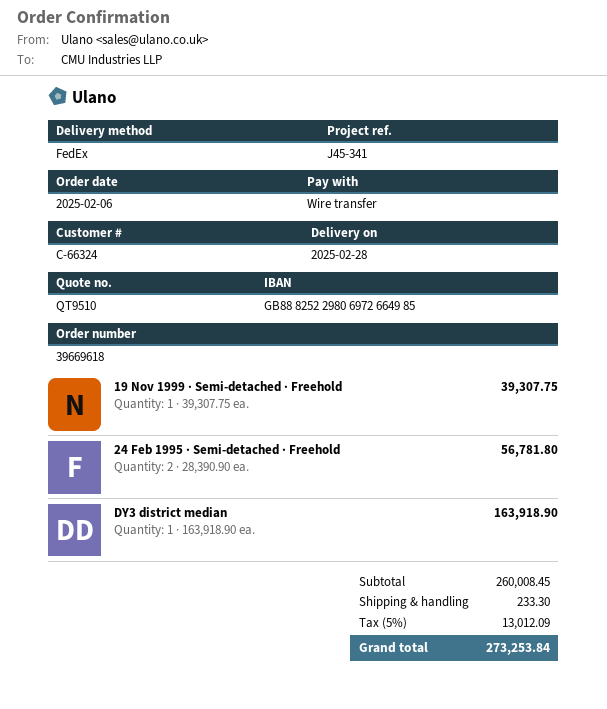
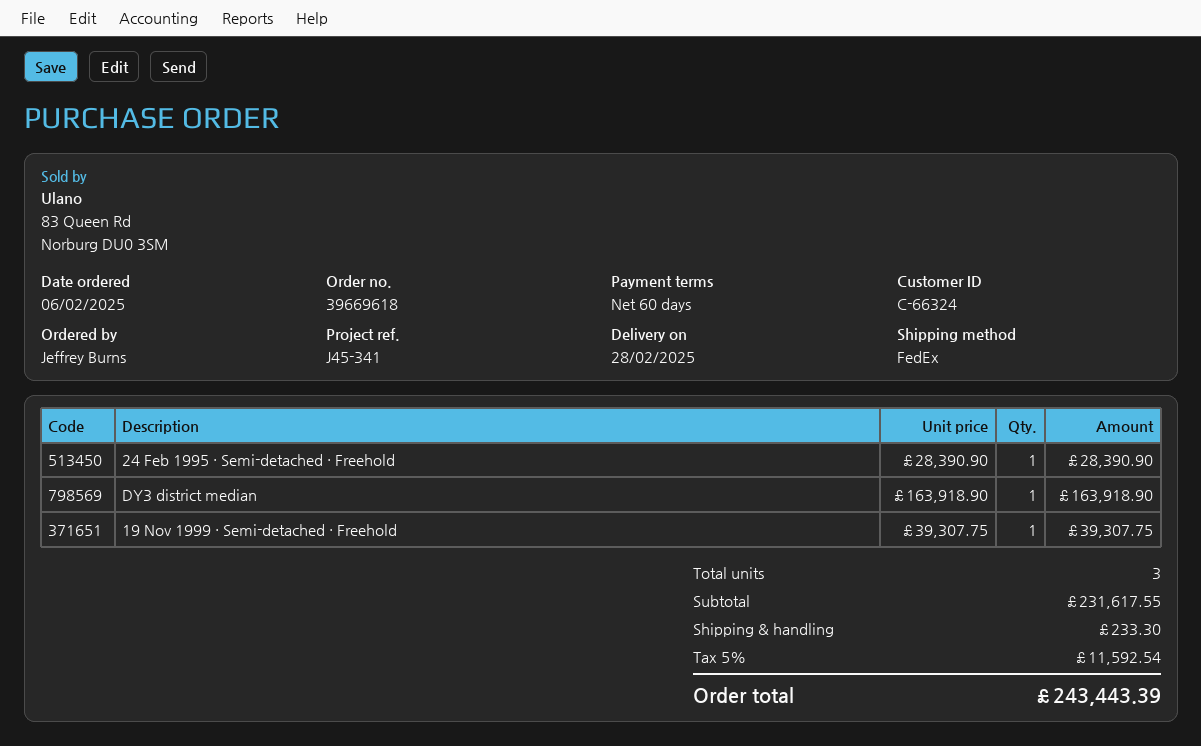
24 Feb 1995 · Semi-detached · Freehold: 2 x 28390.90 = 56781.80 -> 1 x 28390.90 = 28390.90
subtotal: 260008.45 -> 231617.55
tax: 5% = 13012.09 -> 5% = 11592.54
total: 273253.84 -> 243443.39

